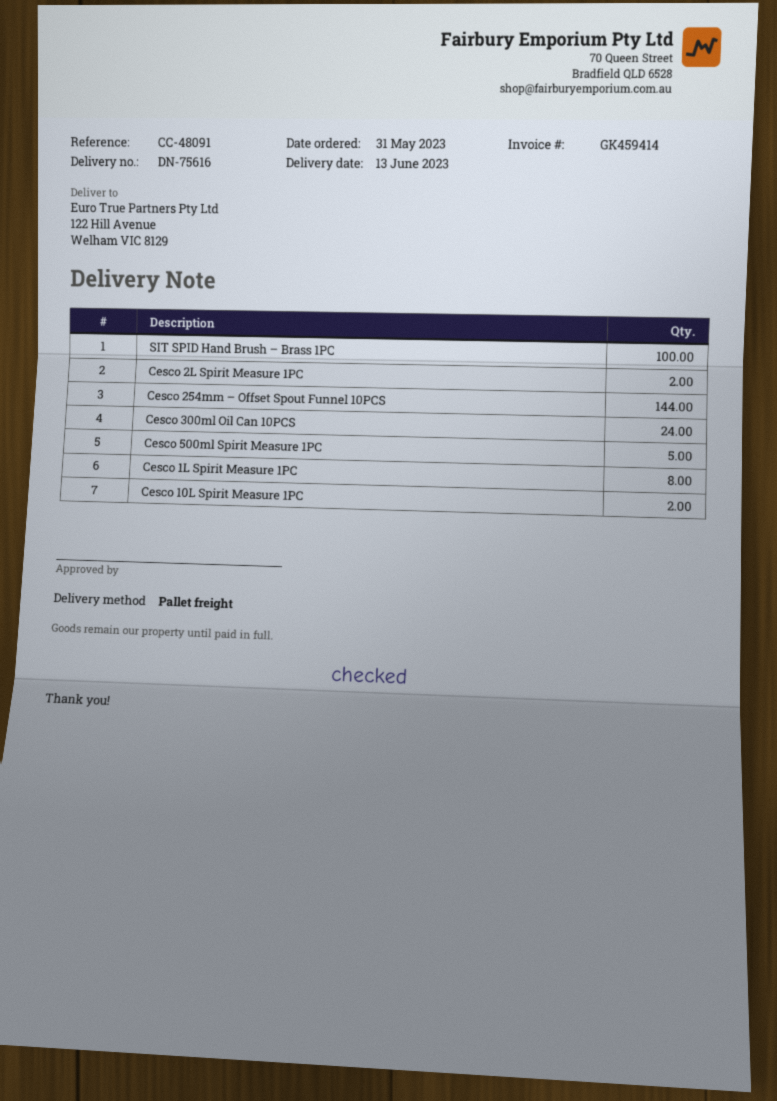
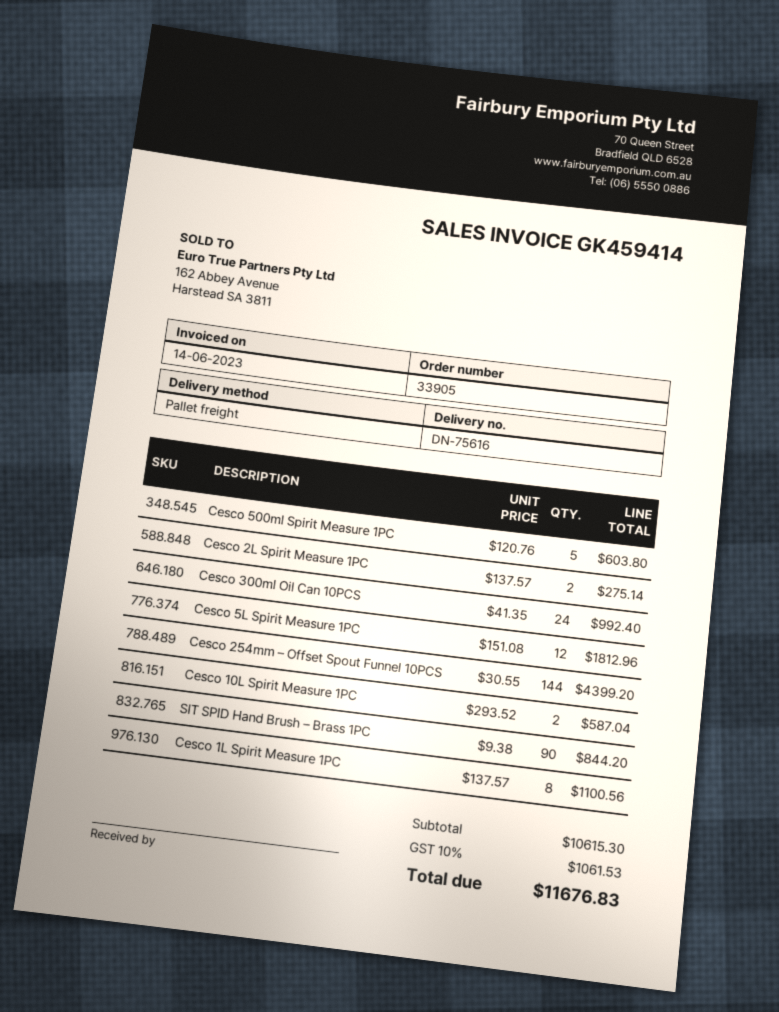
SIT SPID Hand Brush – Brass 1PC: 100 -> 90
Cesco 5L Spirit Measure 1PC: none -> 12

